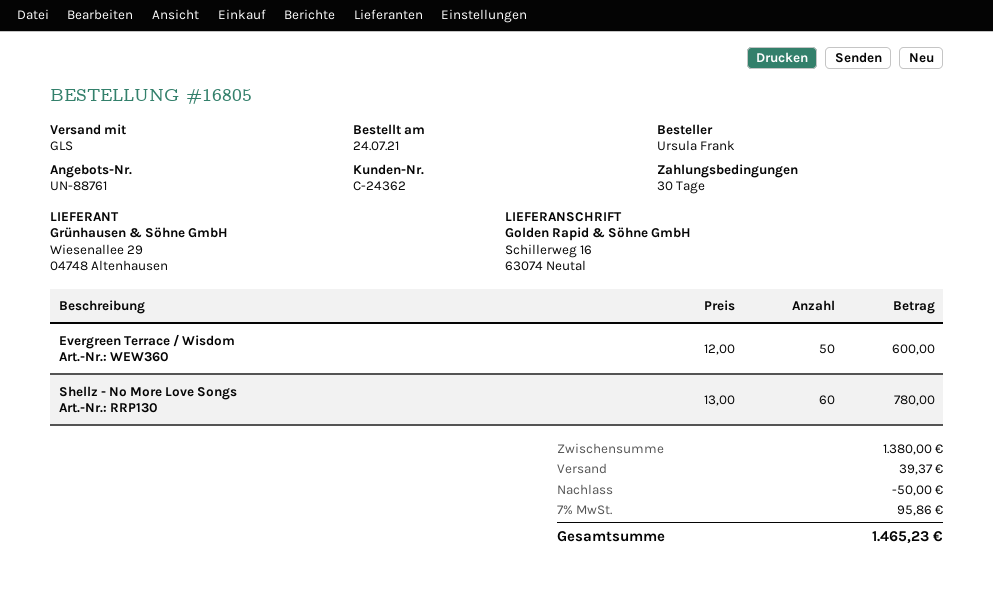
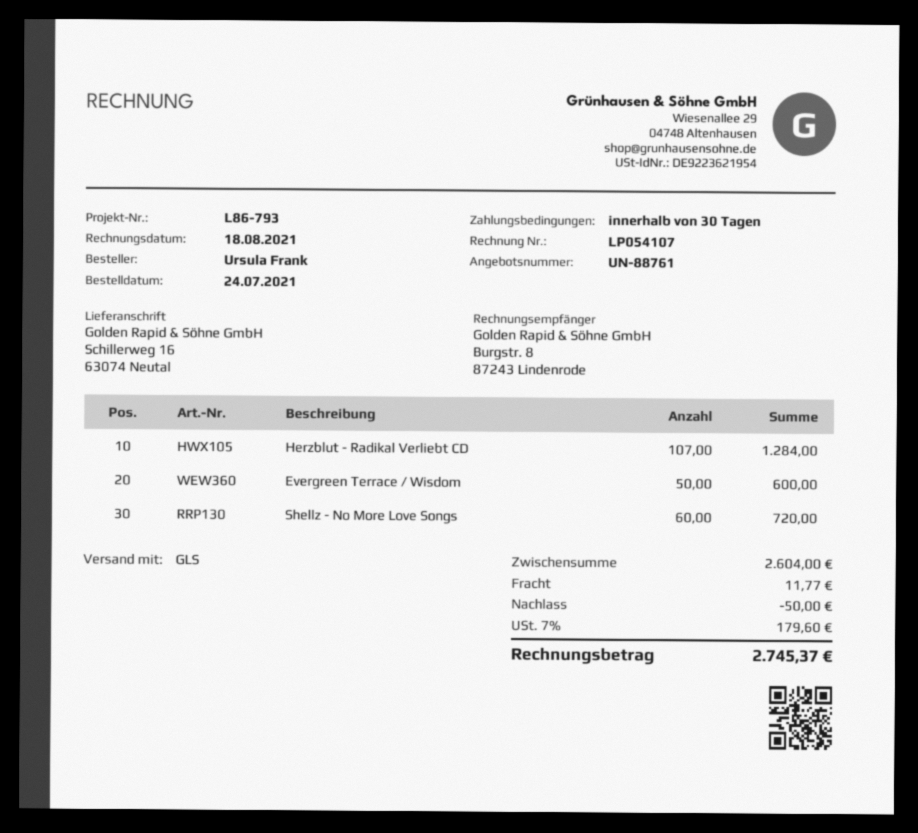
Shellz - No More Love Songs: 60 for 780.00 -> 60 for 720.00
Herzblut - Radikal Verliebt CD: none -> 107 for 1284.00
subtotal: 1380.00 -> 2604.00
shipping: 39.37 -> 11.77
tax: 7% = 95.86 -> 7% = 179.60
total: 1465.23 -> 2745.37

